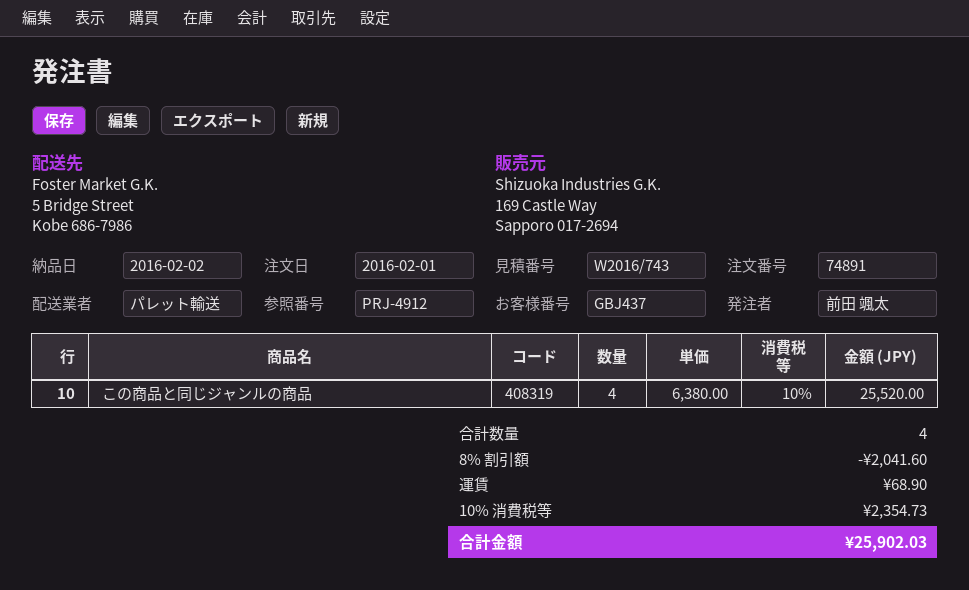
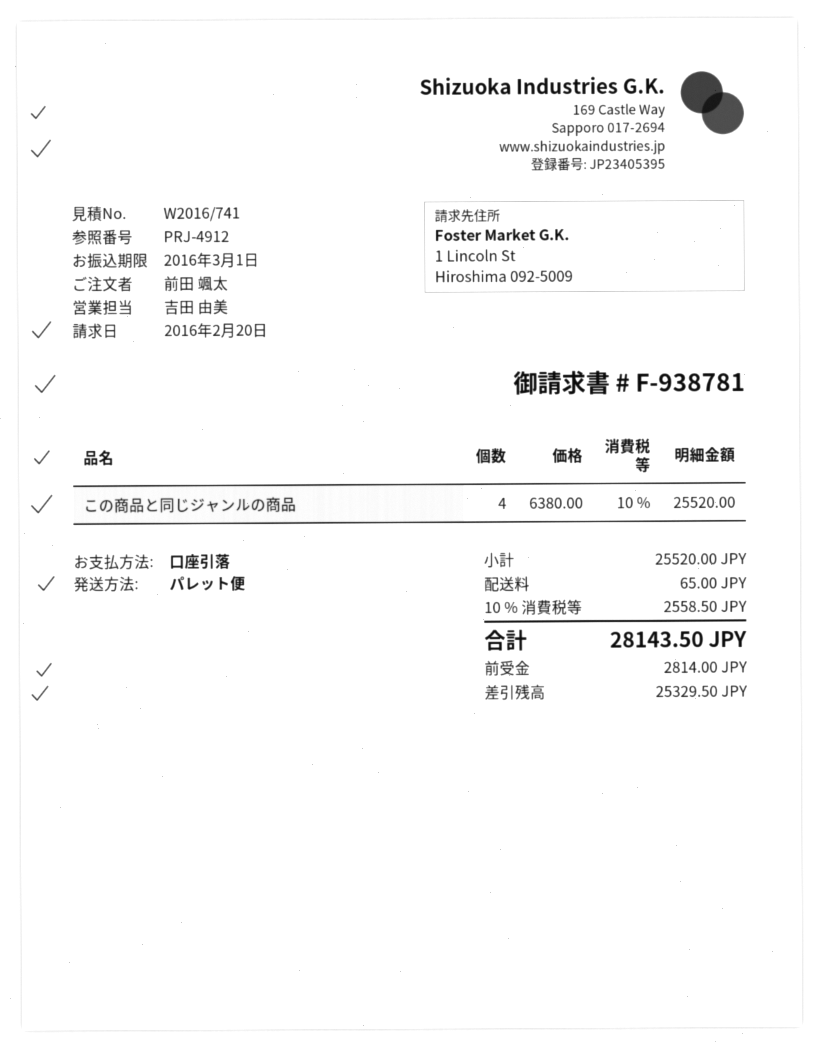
quote number: W2016/743 -> W2016/741
discount: 8% = 2041.60 -> none
shipping: 68.90 -> 65.00
tax: 10% = 2354.73 -> 10% = 2558.50
total: 25902.03 -> 28143.50

